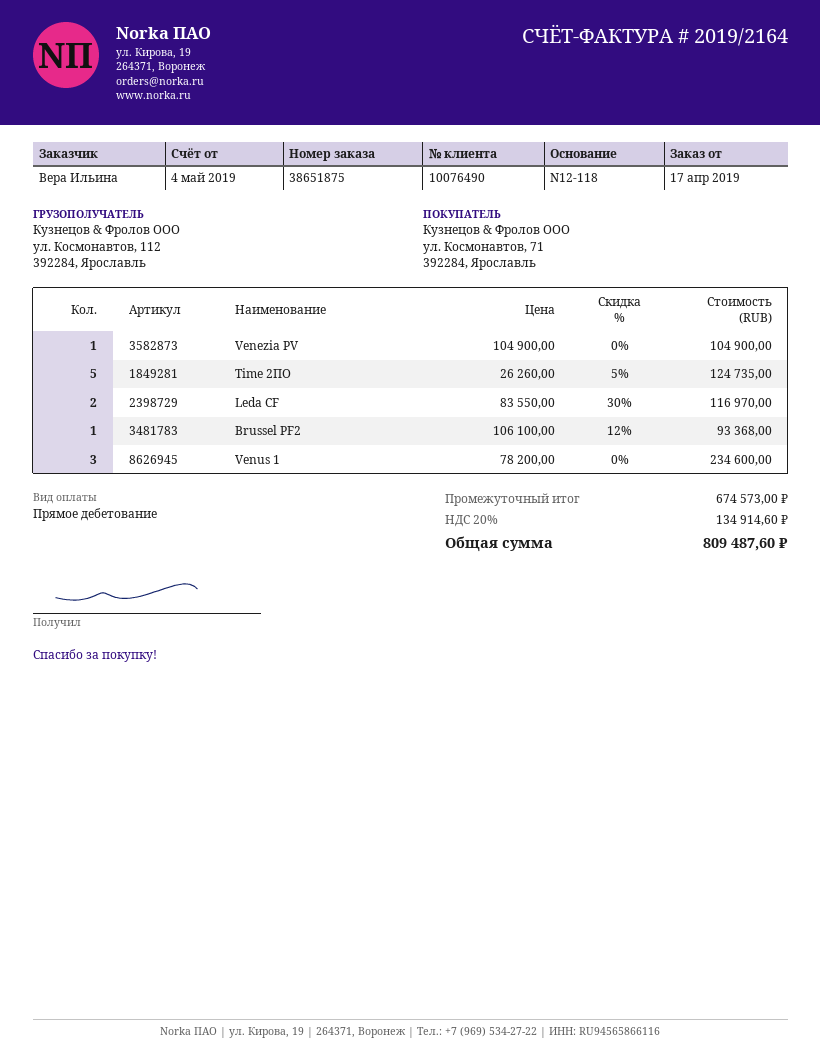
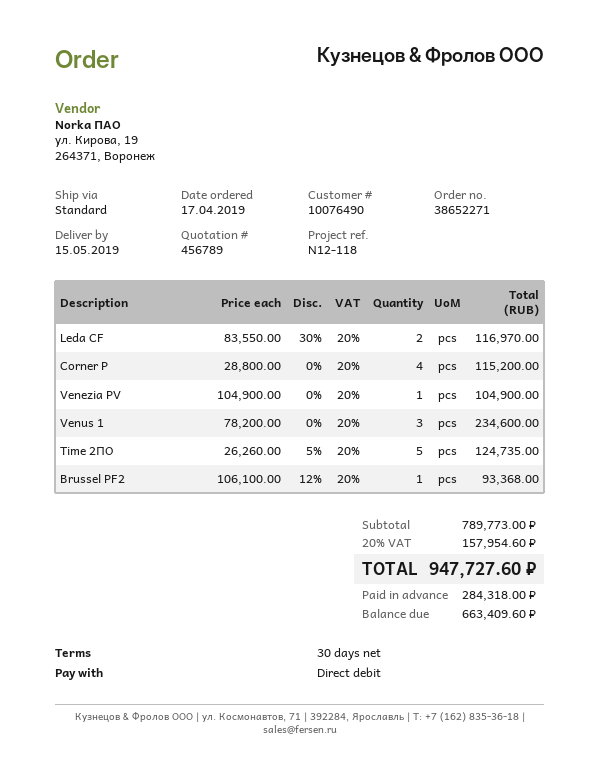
order number: 38651875 -> 38652271
Corner P: none -> 4 x 28800.00 = 115200.00
subtotal: 674573.00 -> 789773.00
tax: 20% = 134914.60 -> 20% = 157954.60
total: 809487.60 -> 947727.60

